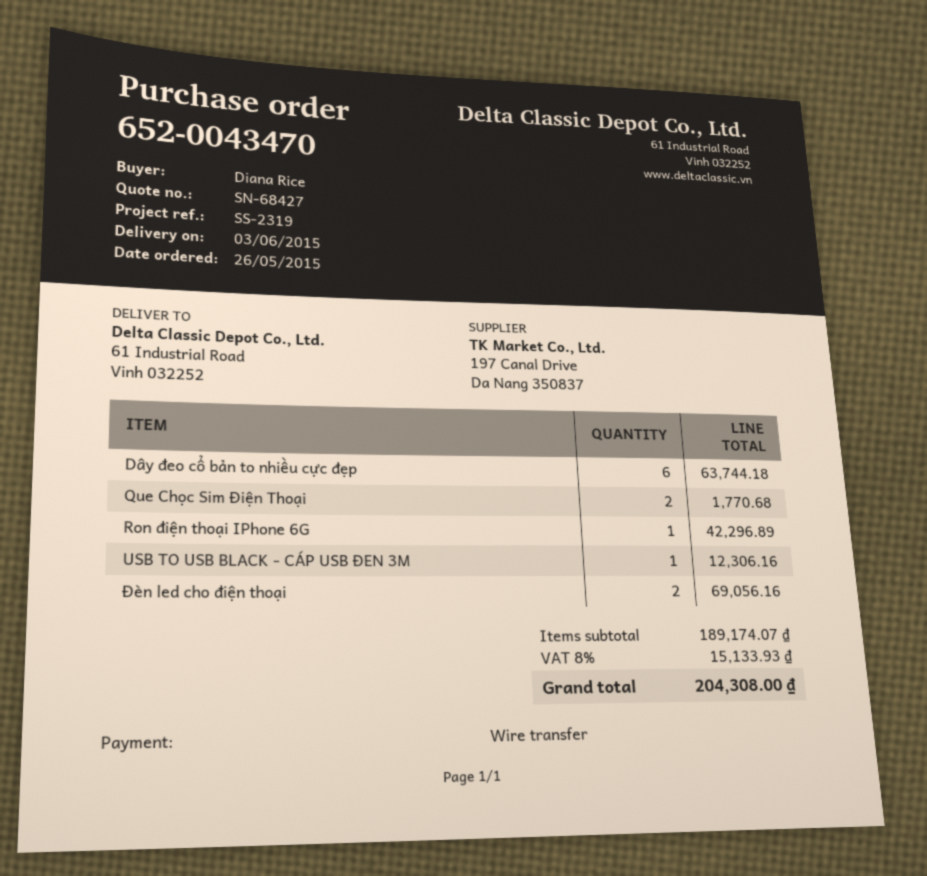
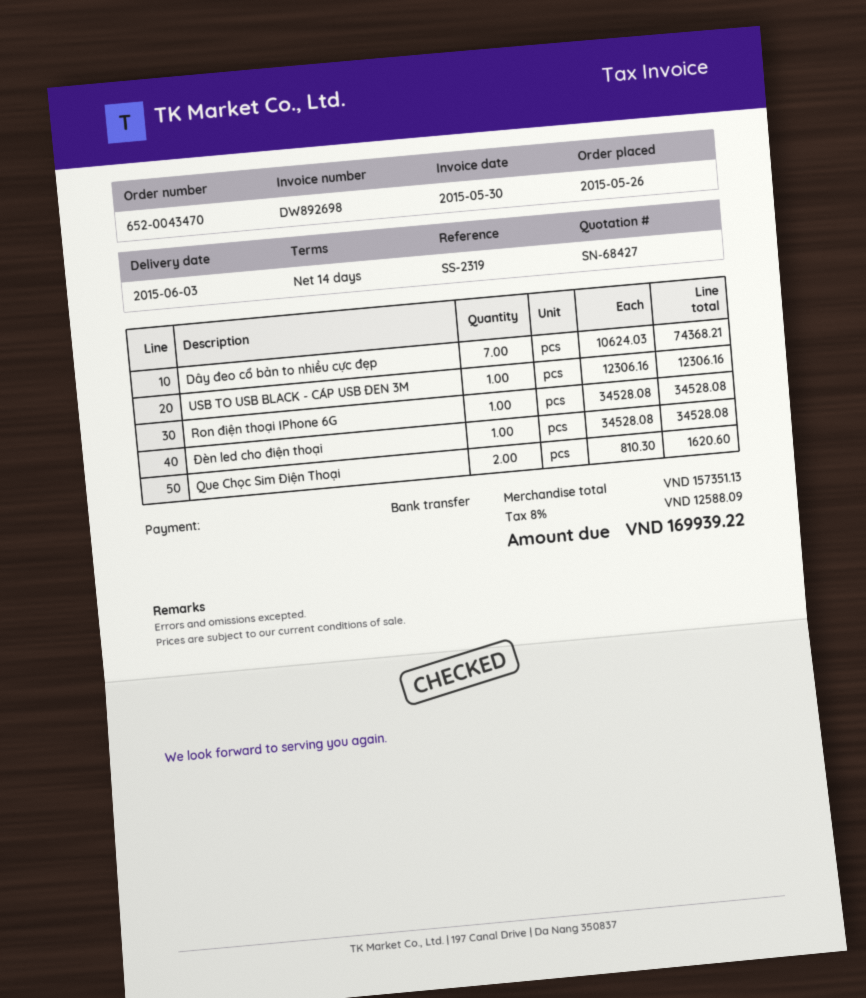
Dây đeo cổ bản to nhiều cực đẹp: 6 for 63744.18 -> 7 for 74368.21
Que Chọc Sim Điện Thoại: 2 for 1770.68 -> 2 for 1620.60
Ron điện thoại IPhone 6G: 1 for 42296.89 -> 1 for 34528.08
Đèn led cho điện thoại: 2 for 69056.16 -> 1 for 34528.08
subtotal: 189174.07 -> 157351.13
tax: 8% = 15133.93 -> 8% = 12588.09
total: 204308.00 -> 169939.22

